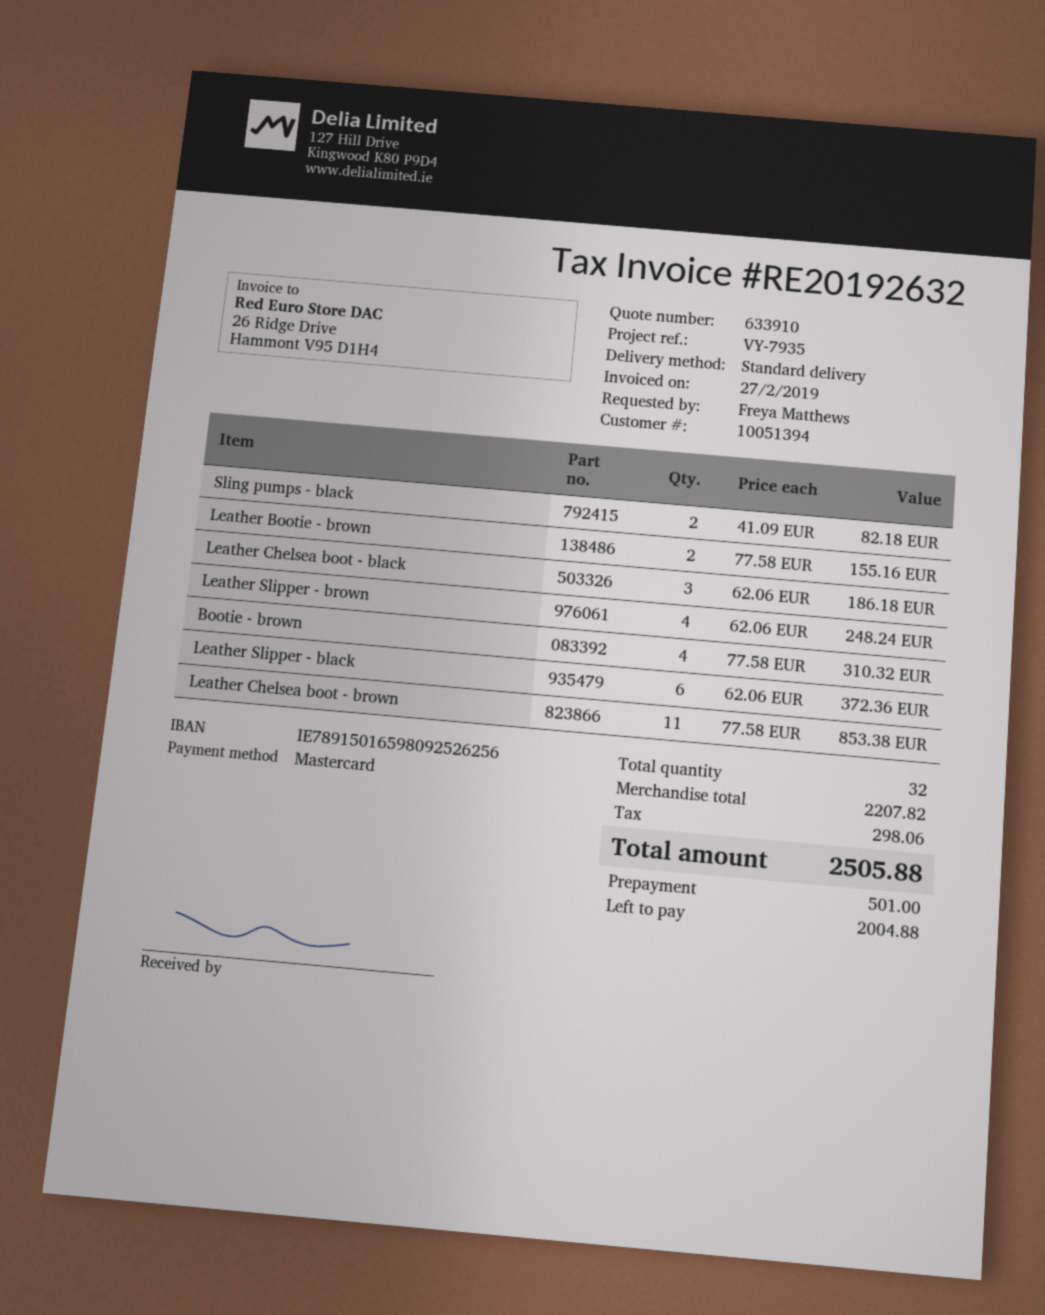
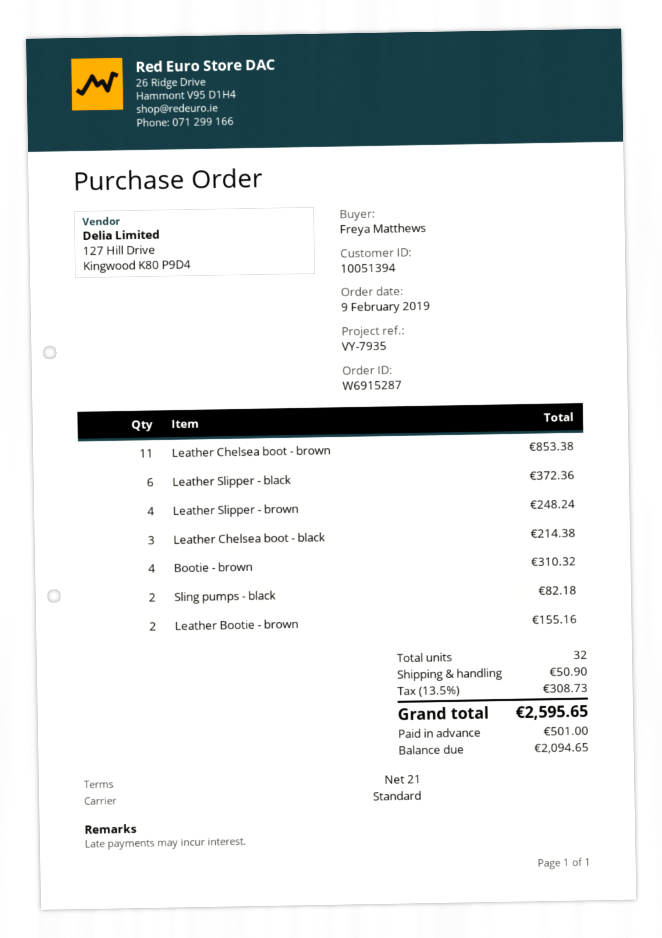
Leather Chelsea boot - black: 3 for 186.18 -> 3 for 214.38
shipping: none -> 50.90
tax: 298.06 -> 308.73
total: 2505.88 -> 2595.65
balance: 2004.88 -> 2094.65

